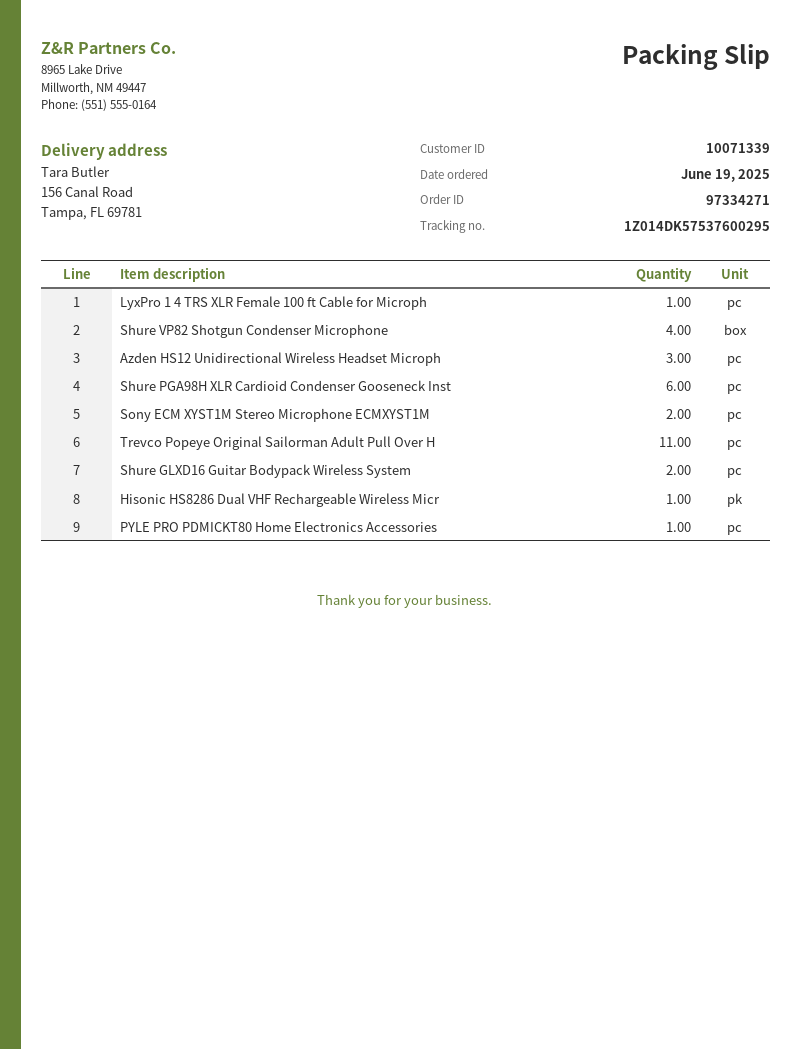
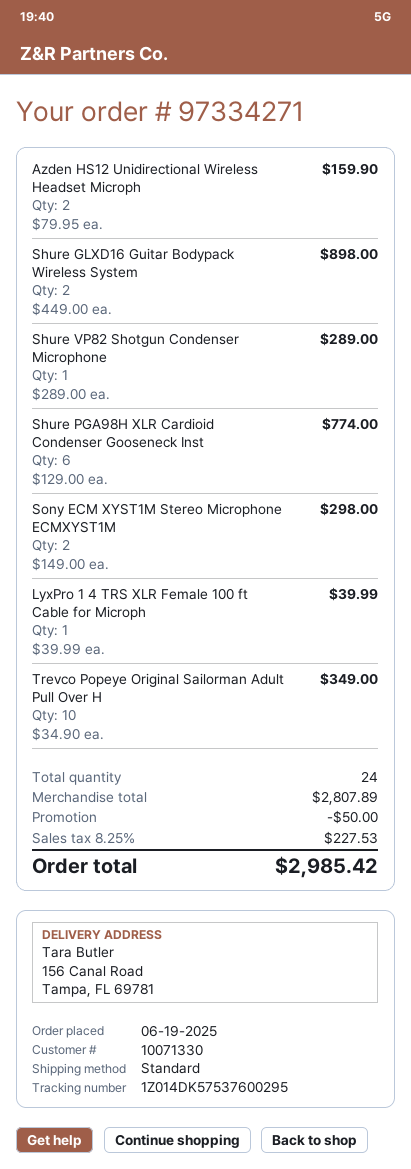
customer number: 10071339 -> 10071330
Shure VP82 Shotgun Condenser Microphone: 4 -> 1
Azden HS12 Unidirectional Wireless Headset Microph: 3 -> 2
Trevco Popeye Original Sailorman Adult Pull Over H: 11 -> 10
Hisonic HS8286 Dual VHF Rechargeable Wireless Micr: 1 -> none
PYLE PRO PDMICKT80 Home Electronics Accessories: 1 -> none

